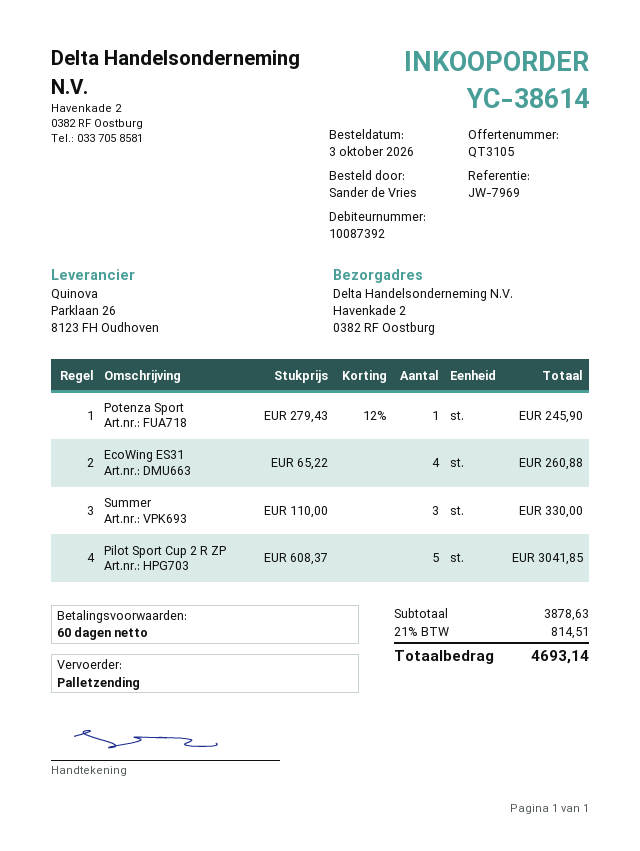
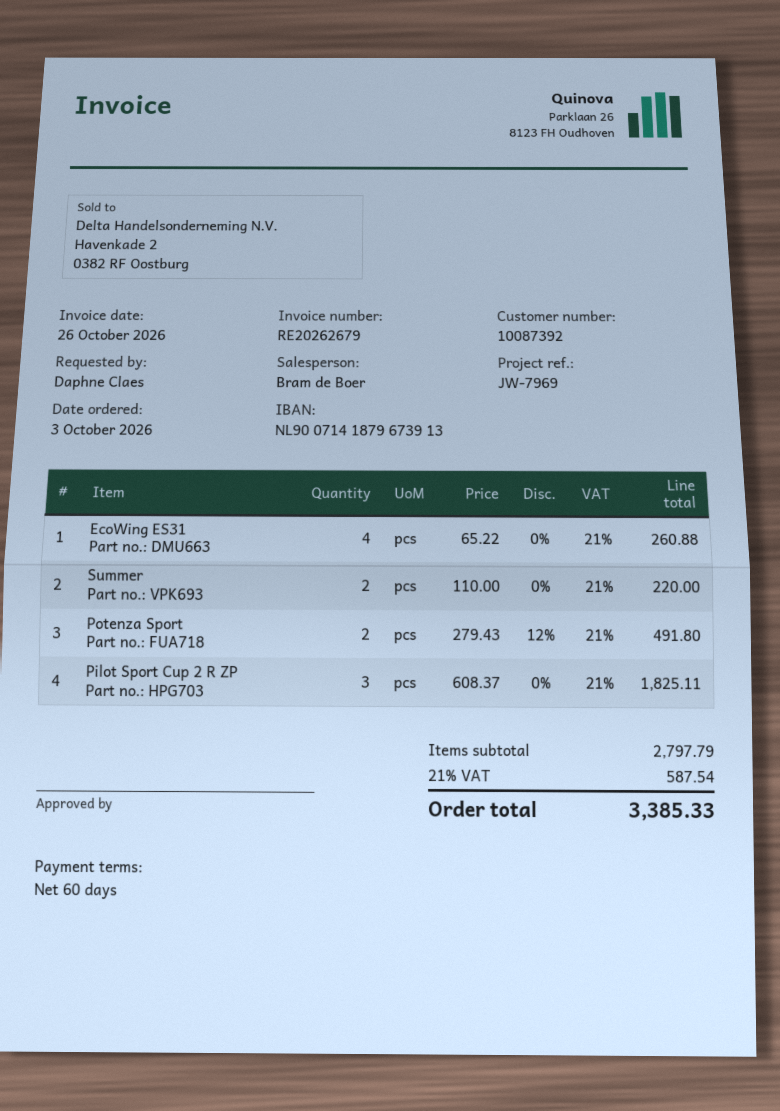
ordered by: Sander de Vries -> Daphne Claes
Potenza Sport: 1 x 279.43 - 12% = 245.90 -> 2 x 279.43 - 12% = 491.80
Summer: 3 x 110.00 = 330.00 -> 2 x 110.00 = 220.00
Pilot Sport Cup 2 R ZP: 5 x 608.37 = 3041.85 -> 3 x 608.37 = 1825.11
subtotal: 3878.63 -> 2797.79
tax: 21% = 814.51 -> 21% = 587.54
total: 4693.14 -> 3385.33

